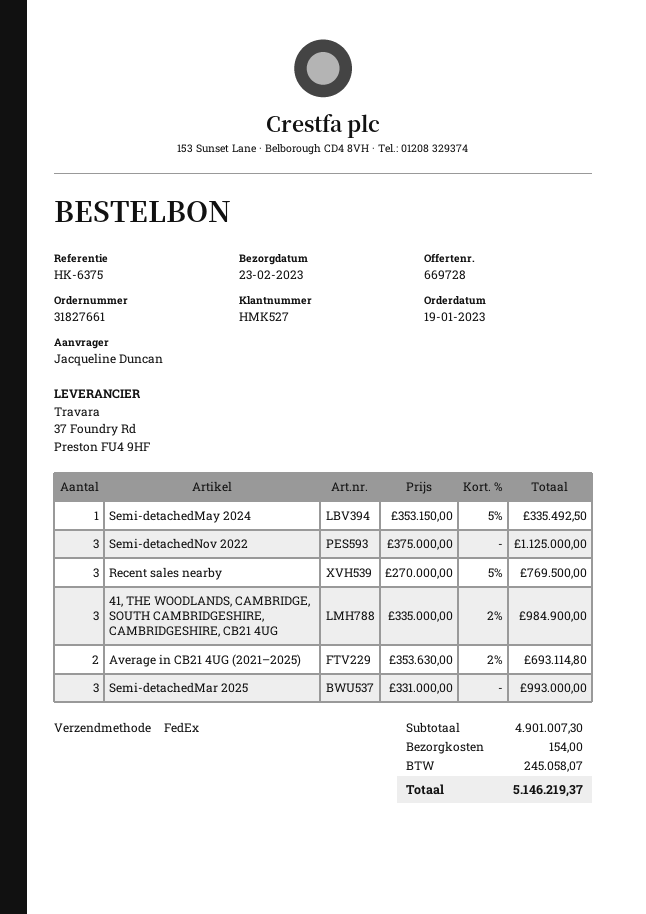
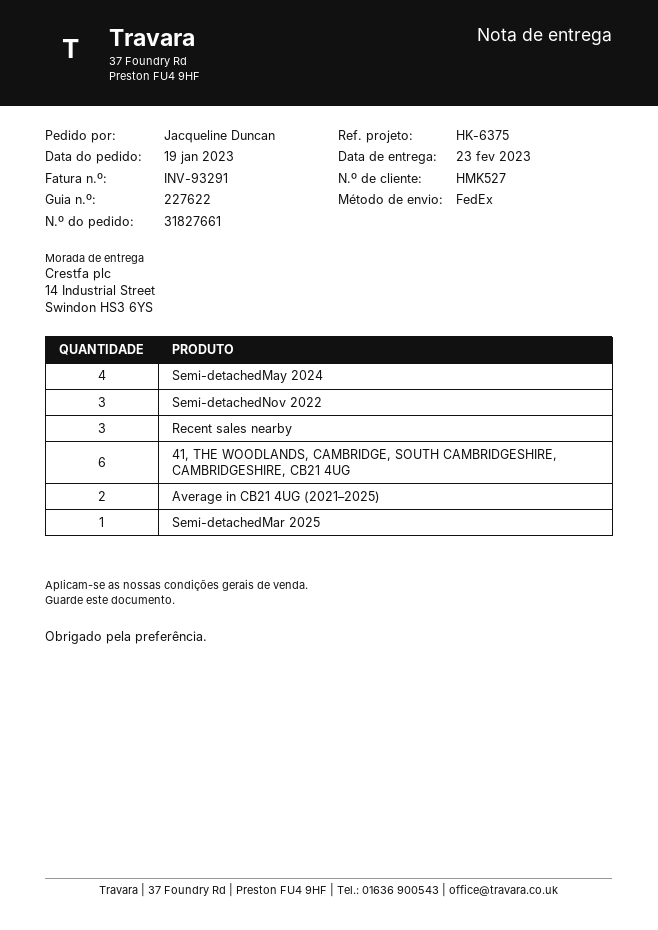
Semi-detachedMay 2024: 1 -> 4
41, THE WOODLANDS, CAMBRIDGE, SOUTH CAMBRIDGESHIRE, CAMBRIDGESHIRE, CB21 4UG: 3 -> 6
Semi-detachedMar 2025: 3 -> 1

